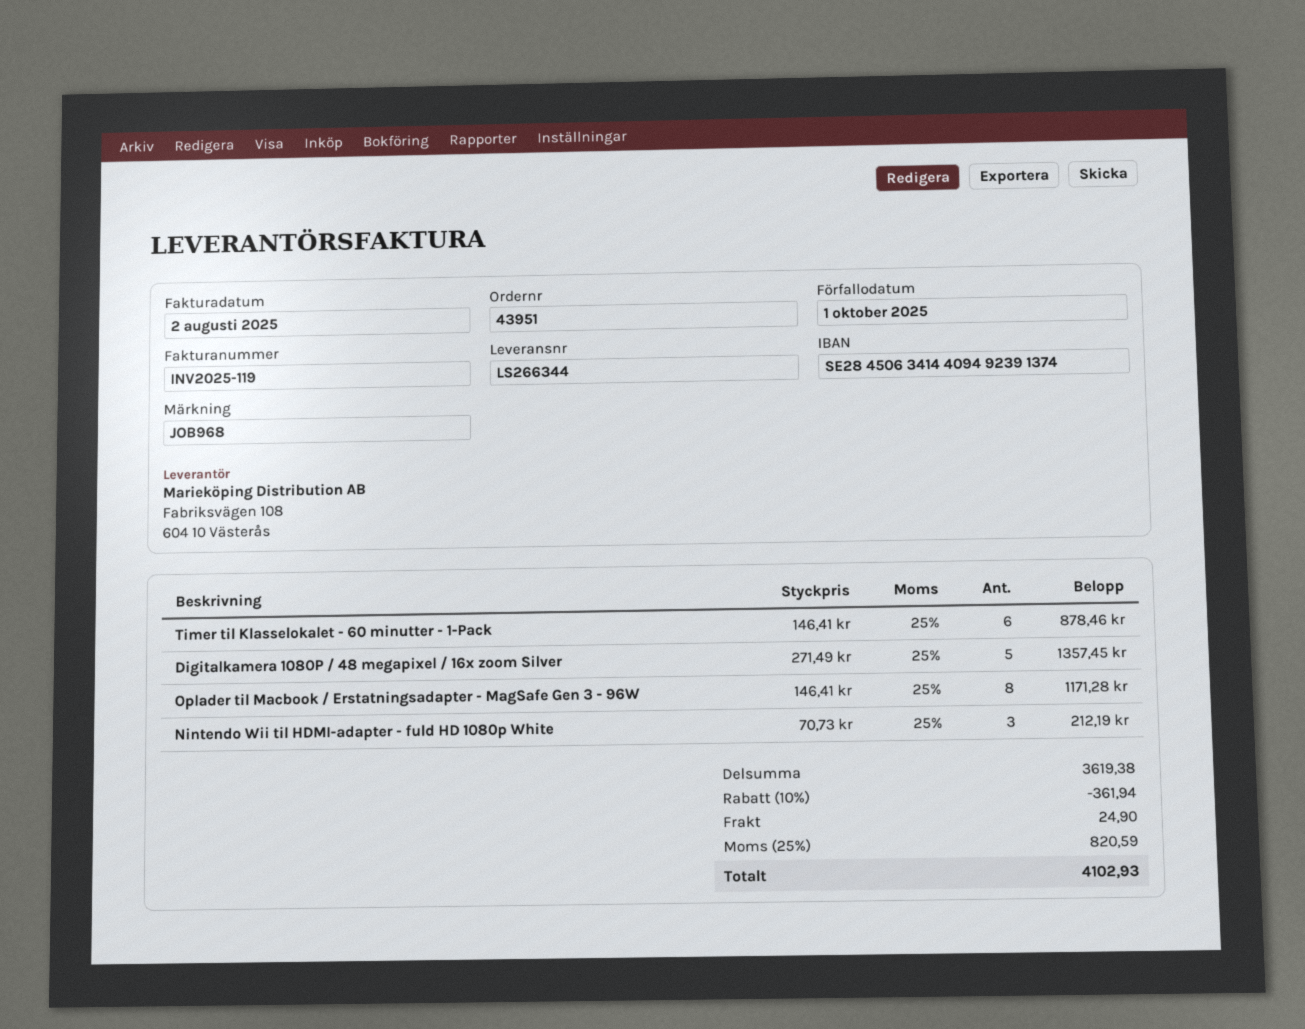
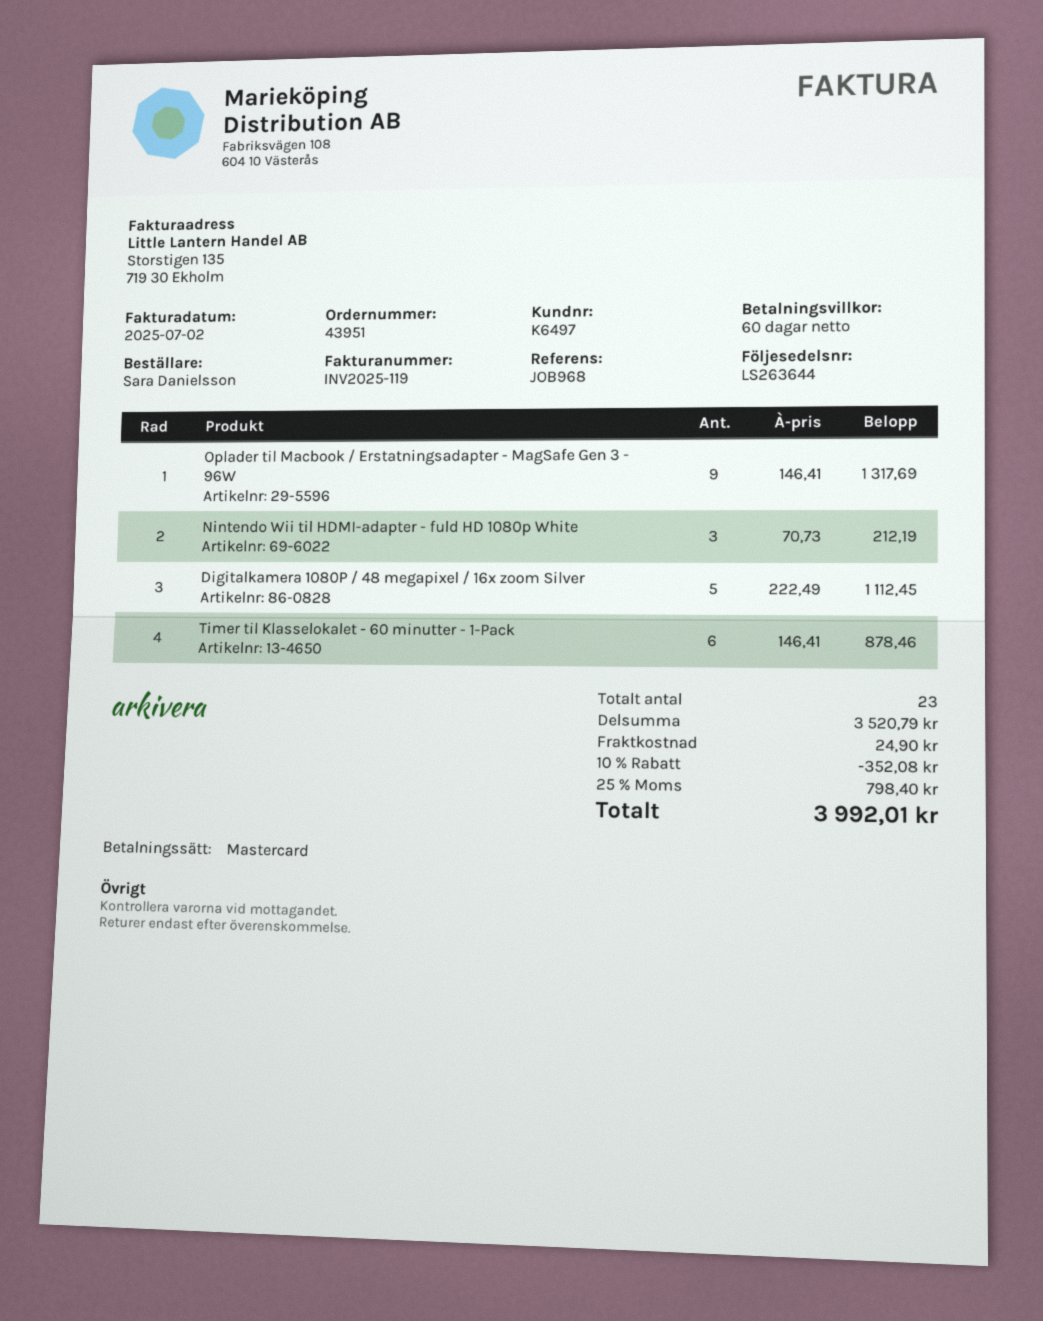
delivery note number: LS266344 -> LS263644
invoice date: 2025-08-02 -> 2025-07-02
Digitalkamera 1080P / 48 megapixel / 16x zoom Silver: 5 x 271.49 = 1357.45 -> 5 x 222.49 = 1112.45
Oplader til Macbook / Erstatningsadapter - MagSafe Gen 3 - 96W: 8 x 146.41 = 1171.28 -> 9 x 146.41 = 1317.69
subtotal: 3619.38 -> 3520.79
discount: 10% = 361.94 -> 10% = 352.08
tax: 25% = 820.59 -> 25% = 798.40
total: 4102.93 -> 3992.01

